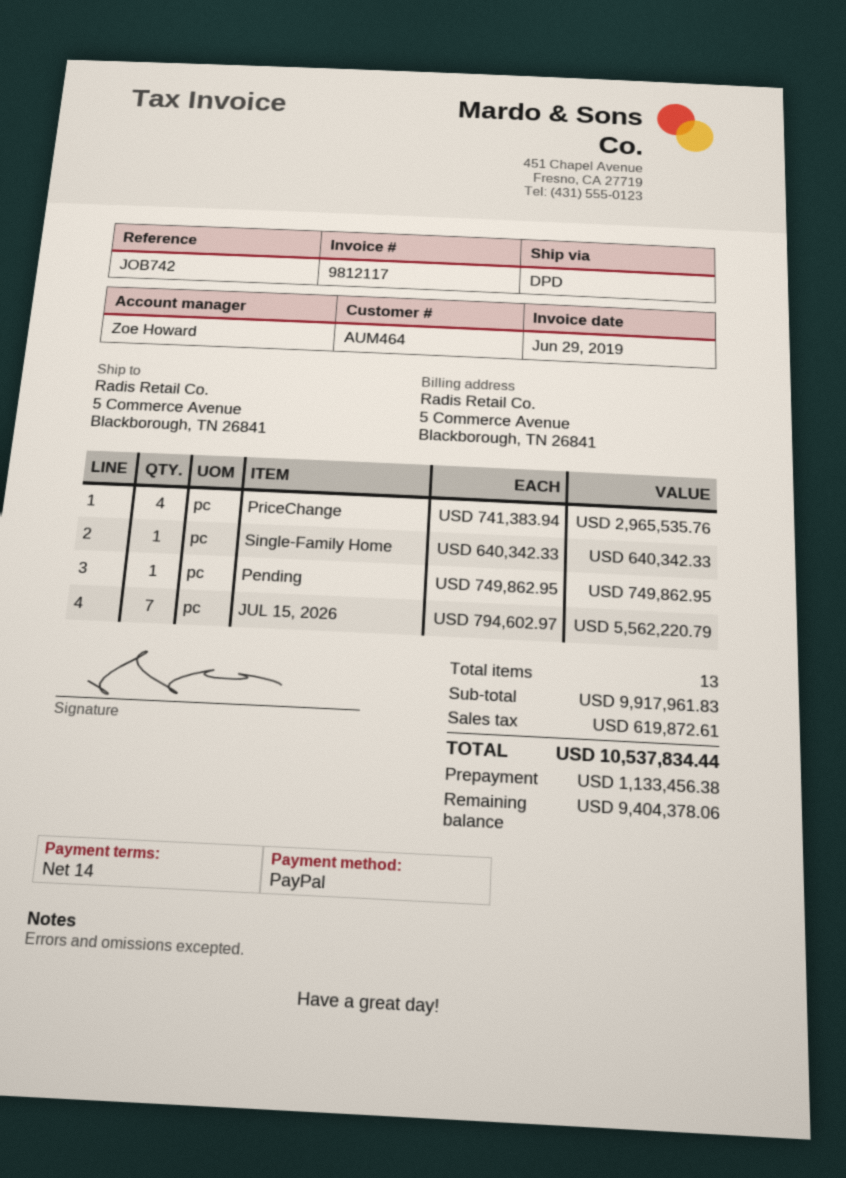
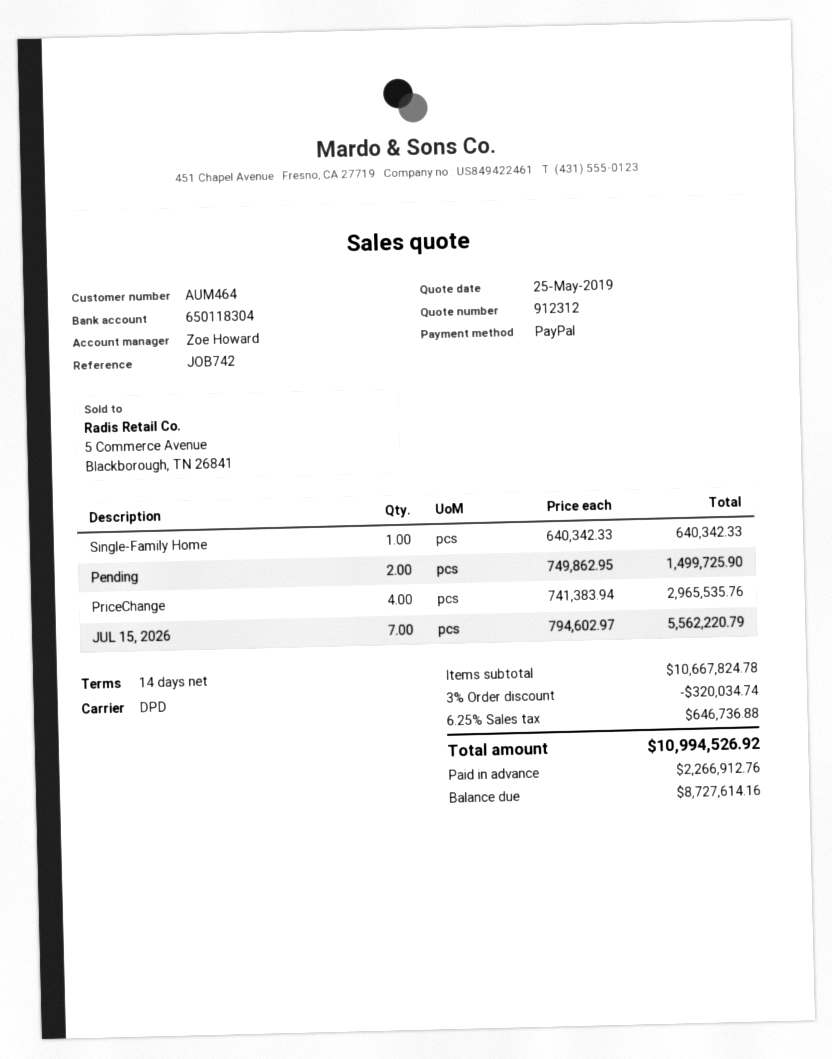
Pending: 1 x 749862.95 = 749862.95 -> 2 x 749862.95 = 1499725.90
subtotal: 9917961.83 -> 10667824.78
discount: none -> 3% = 320034.74
tax: 619872.61 -> 646736.88
total: 10537834.44 -> 10994526.92
deposit: 1133456.38 -> 2266912.76
balance: 9404378.06 -> 8727614.16

